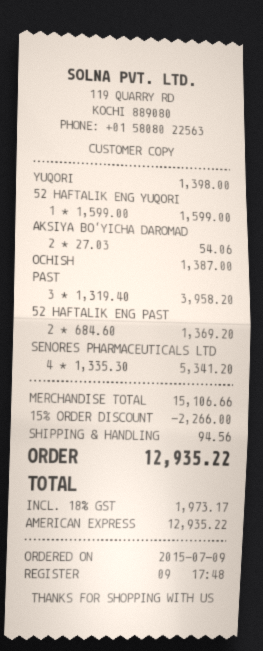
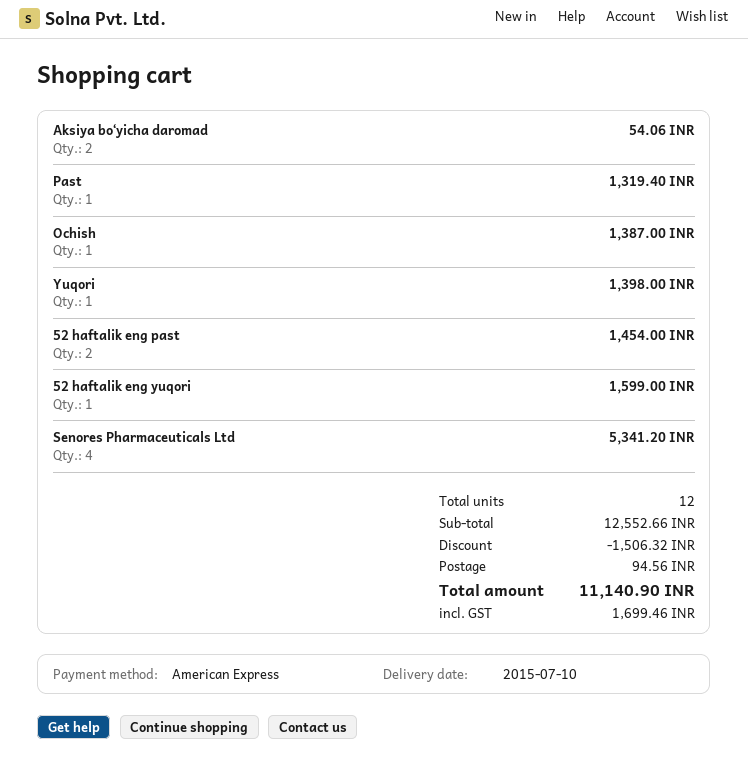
PAST: 3 for 3958.20 -> 1 for 1319.40
52 HAFTALIK ENG PAST: 2 for 1369.20 -> 2 for 1454.00
subtotal: 15106.66 -> 12552.66
discount: 2266.00 -> 1506.32
tax: 1973.17 -> 1699.46
total: 12935.22 -> 11140.90

